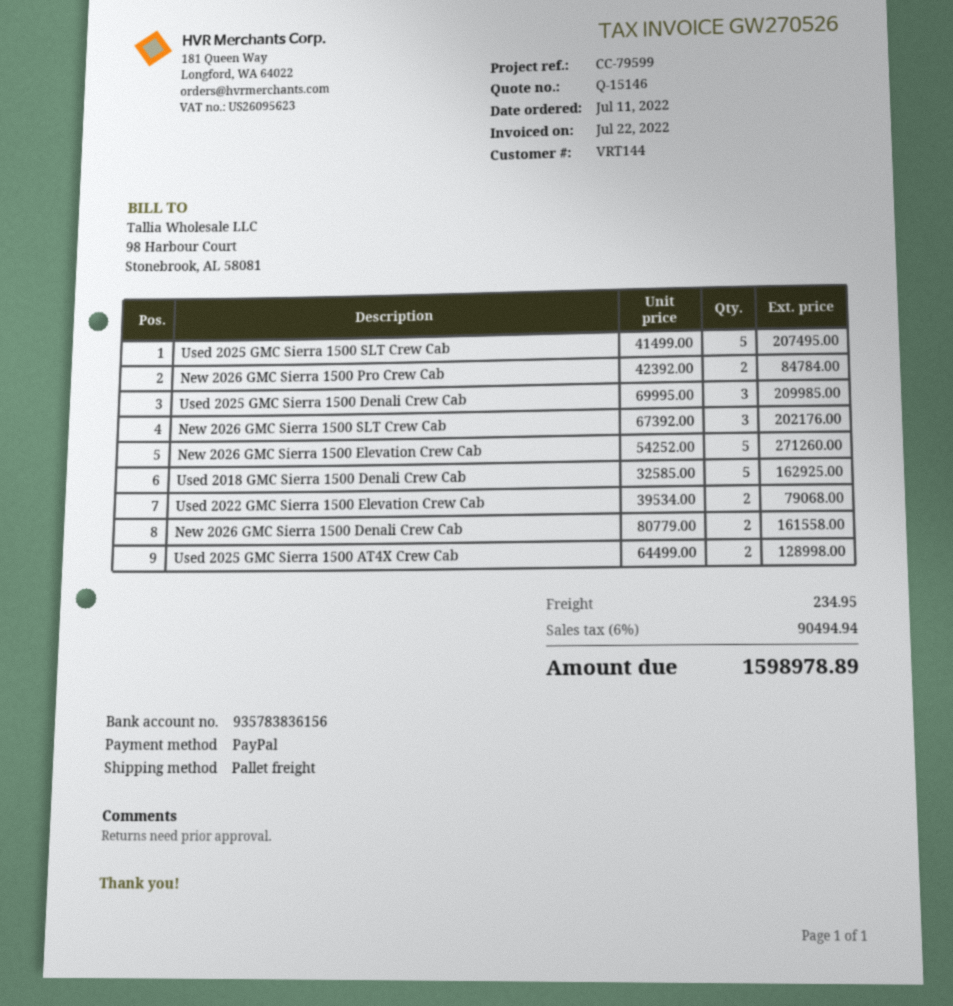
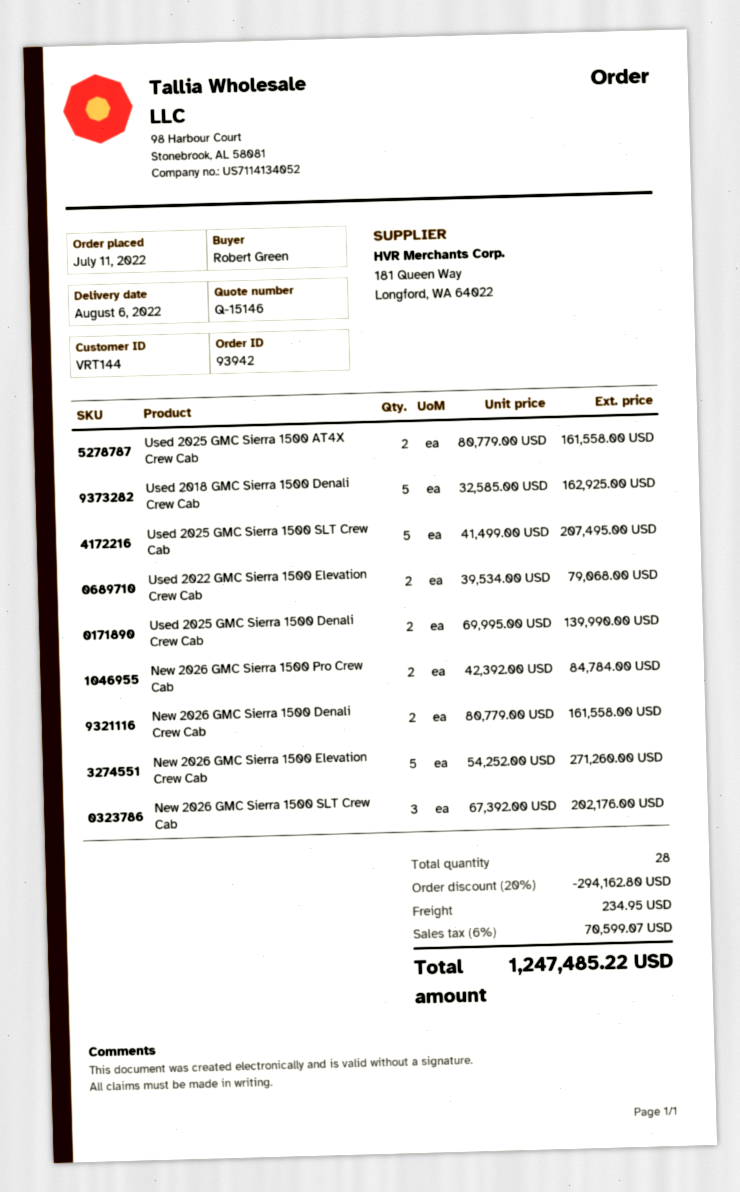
Used 2025 GMC Sierra 1500 Denali Crew Cab: 3 x 69995.00 = 209985.00 -> 2 x 69995.00 = 139990.00
Used 2025 GMC Sierra 1500 AT4X Crew Cab: 2 x 64499.00 = 128998.00 -> 2 x 80779.00 = 161558.00
discount: none -> 20% = 294162.80
tax: 6% = 90494.94 -> 6% = 70599.07
total: 1598978.89 -> 1247485.22

